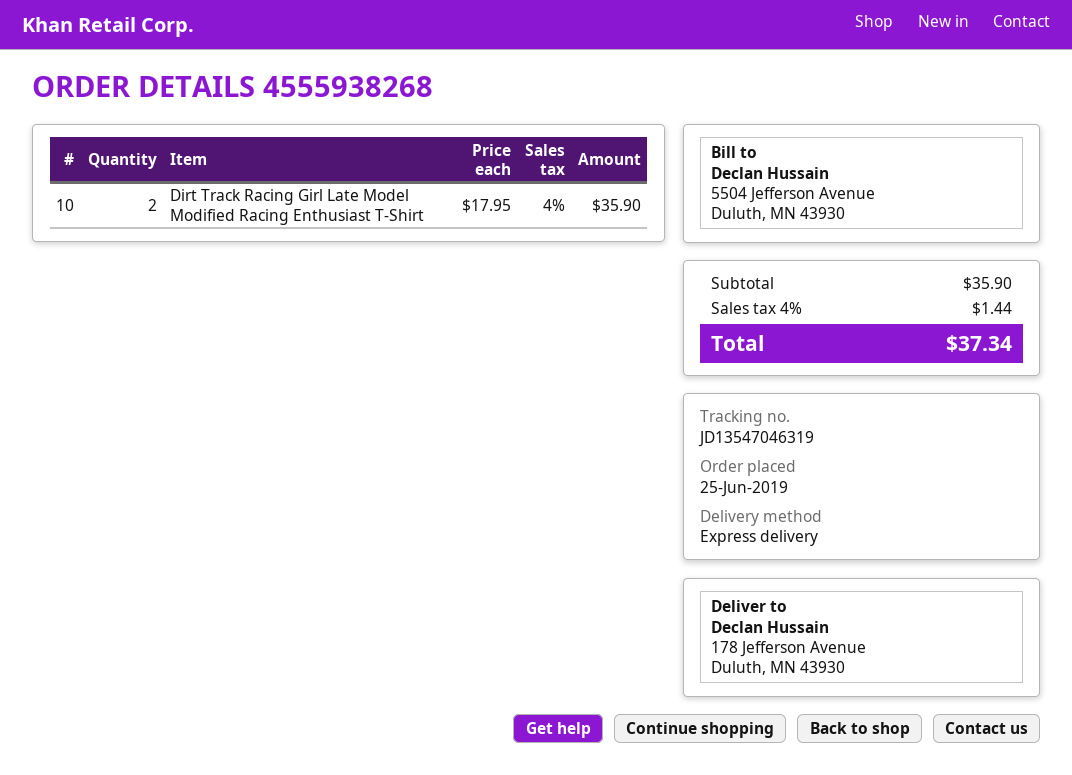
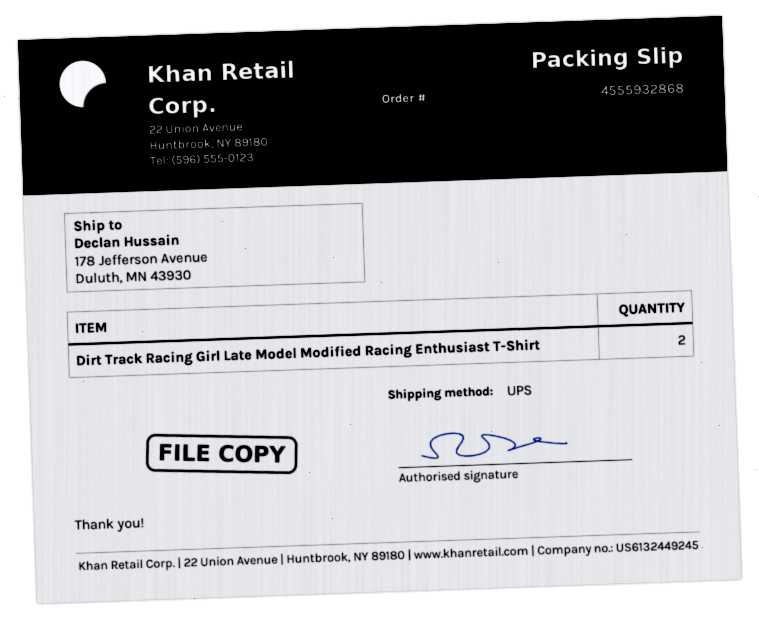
order number: 4555938268 -> 4555932868
shipping method: express -> UPS

